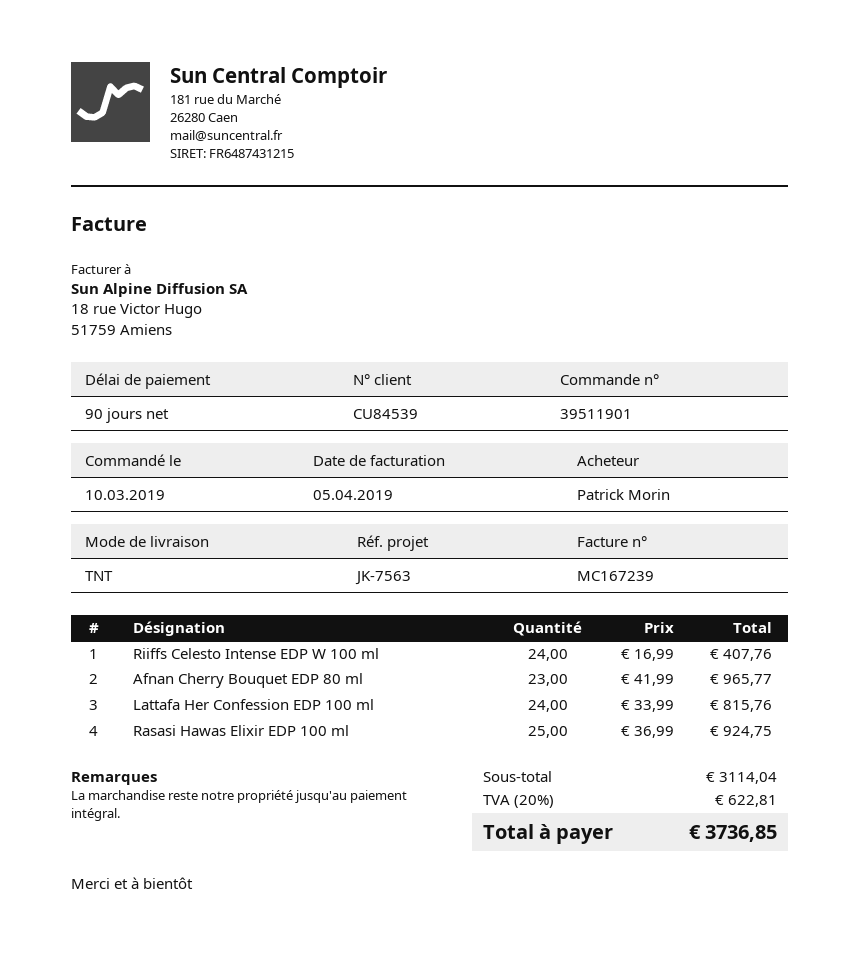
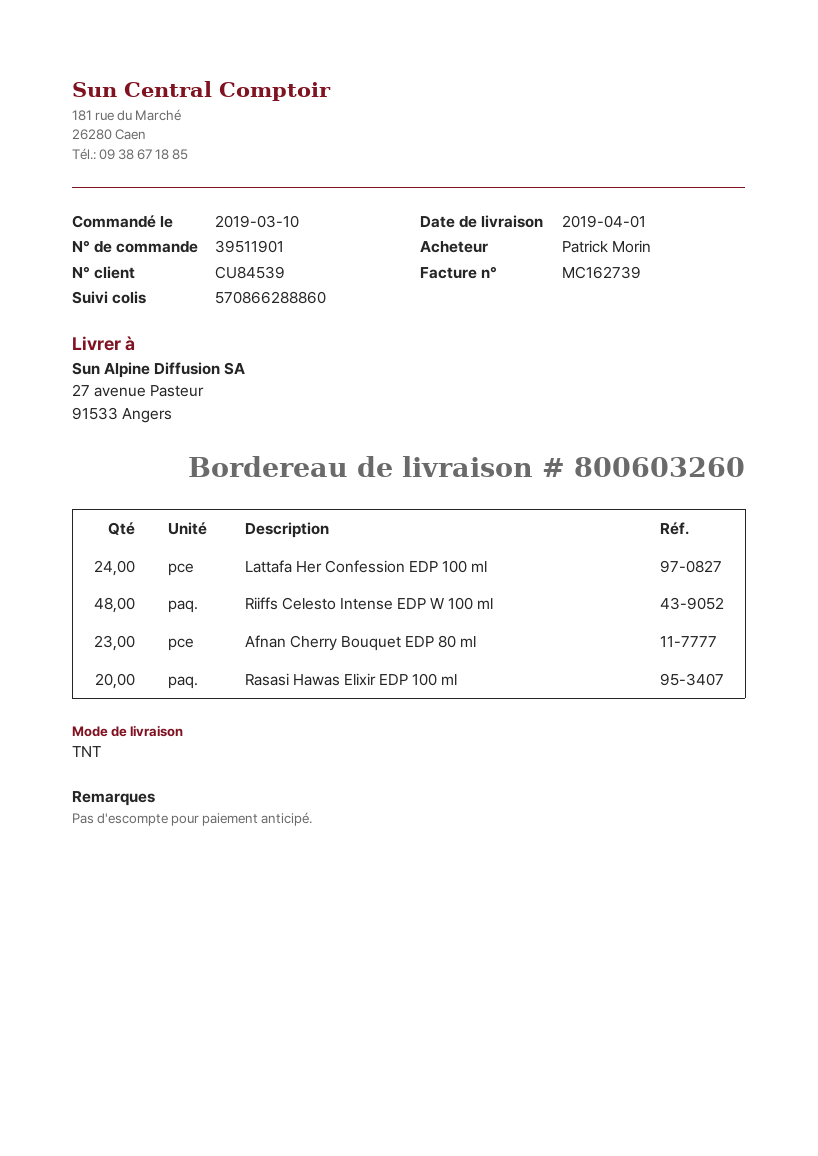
invoice number: MC167239 -> MC162739
Riiffs Celesto Intense EDP W 100 ml: 24 -> 48
Rasasi Hawas Elixir EDP 100 ml: 25 -> 20

